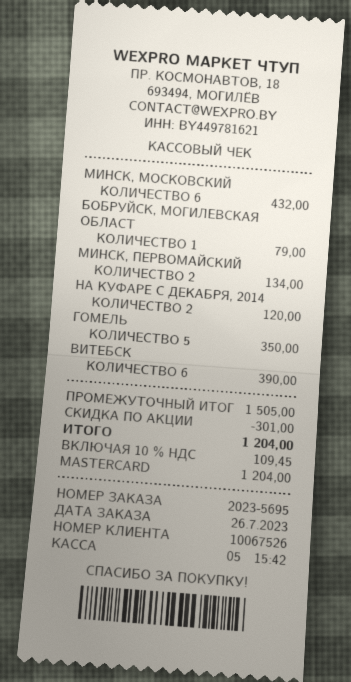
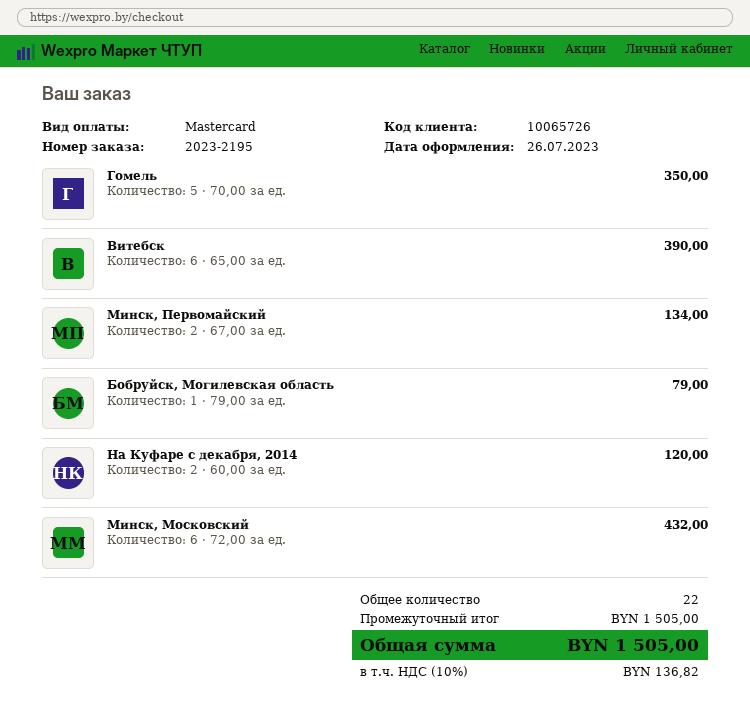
order number: 2023-5695 -> 2023-2195
customer number: 10067526 -> 10065726
discount: 301.00 -> none
tax: 10% = 109.45 -> 10% = 136.82
total: 1204.00 -> 1505.00

